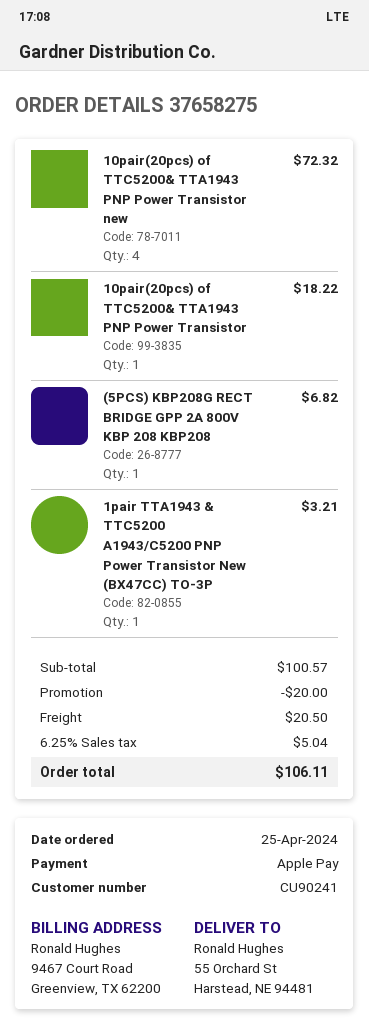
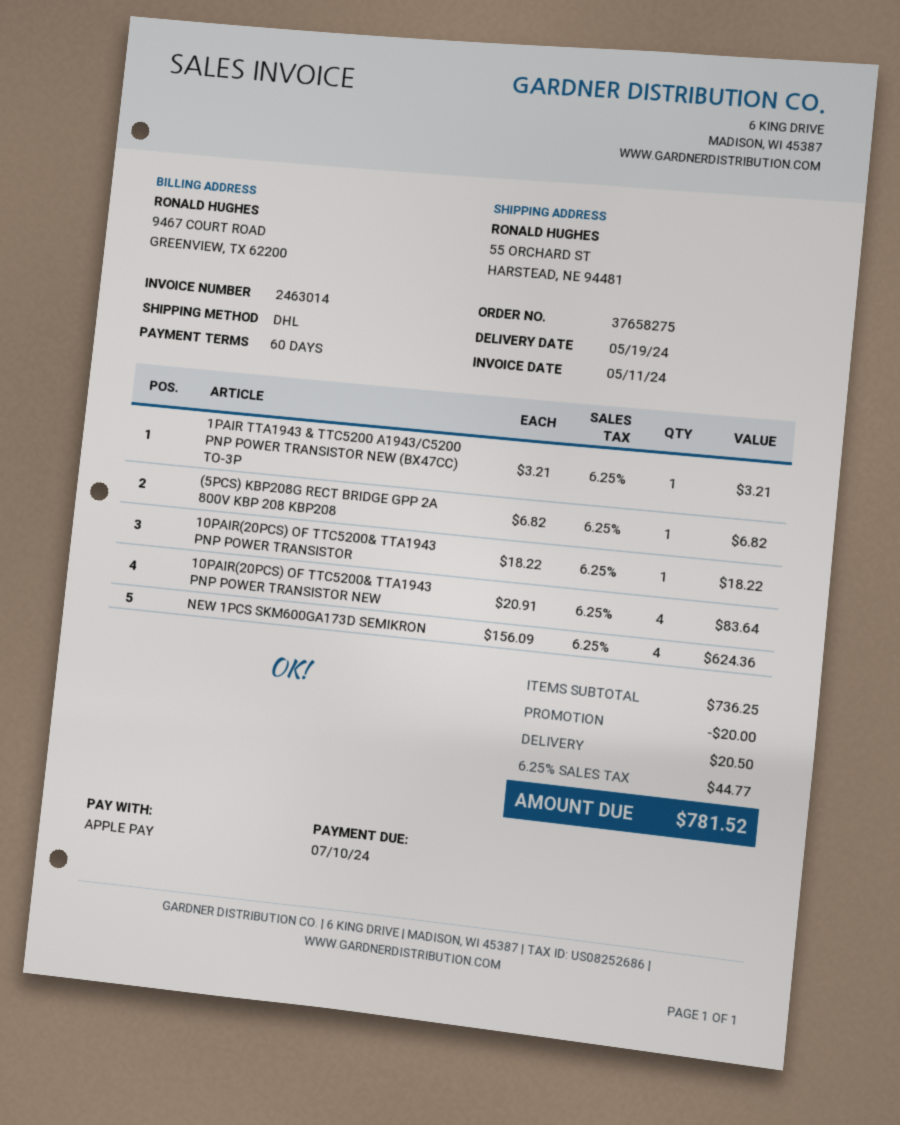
10pair(20pcs) of TTC5200& TTA1943 PNP Power Transistor new: 4 for 72.32 -> 4 for 83.64
NEW 1PCS SKM600GA173D SEMIKRON: none -> 4 for 624.36
subtotal: 100.57 -> 736.25
tax: 6.25% = 5.04 -> 6.25% = 44.77
total: 106.11 -> 781.52

